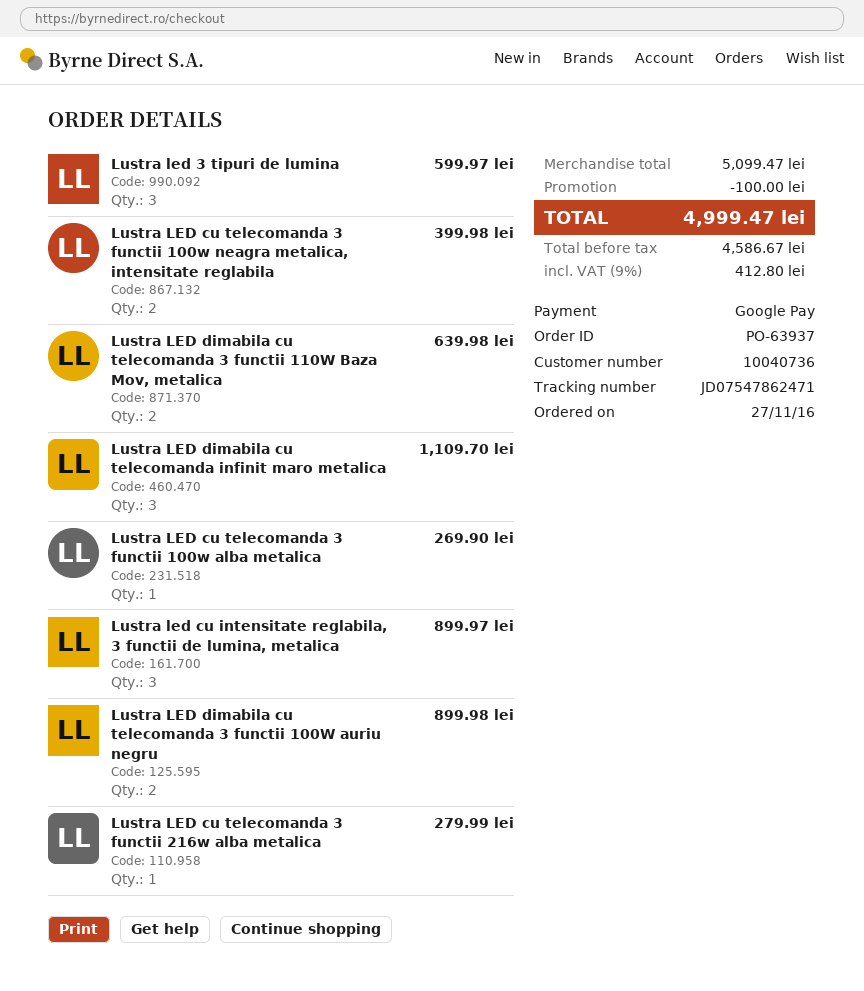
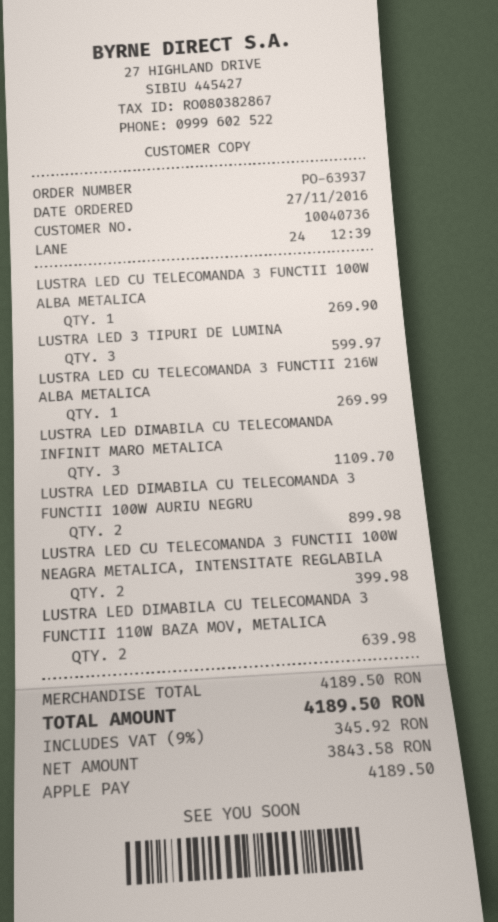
payment method: Google Pay -> Apple Pay
Lustra led cu intensitate reglabila, 3 functii de lumina, metalica: 3 for 899.97 -> none
Lustra LED cu telecomanda 3 functii 216w alba metalica: 1 for 279.99 -> 1 for 269.99
subtotal: 5099.47 -> 4189.50
discount: 100.00 -> none
net: 4586.67 -> 3843.58
tax: 9% = 412.80 -> 9% = 345.92
total: 4999.47 -> 4189.50

